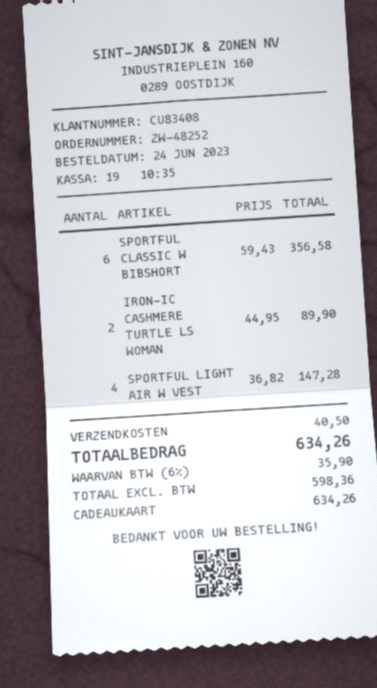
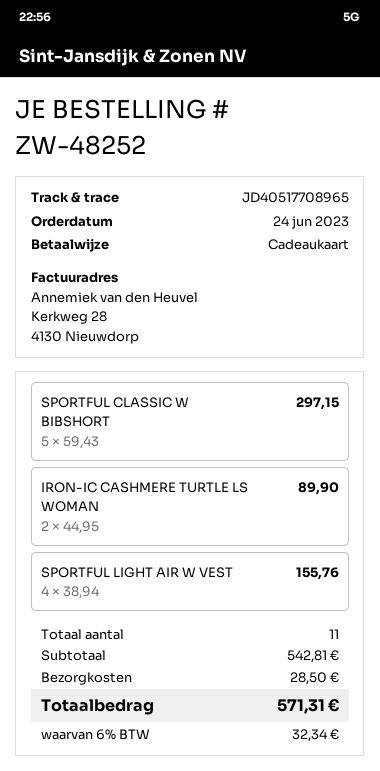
SPORTFUL CLASSIC W BIBSHORT: 6 x 59.43 = 356.58 -> 5 x 59.43 = 297.15
SPORTFUL LIGHT AIR W VEST: 4 x 36.82 = 147.28 -> 4 x 38.94 = 155.76
shipping: 40.50 -> 28.50
tax: 6% = 35.90 -> 6% = 32.34
total: 634.26 -> 571.31

